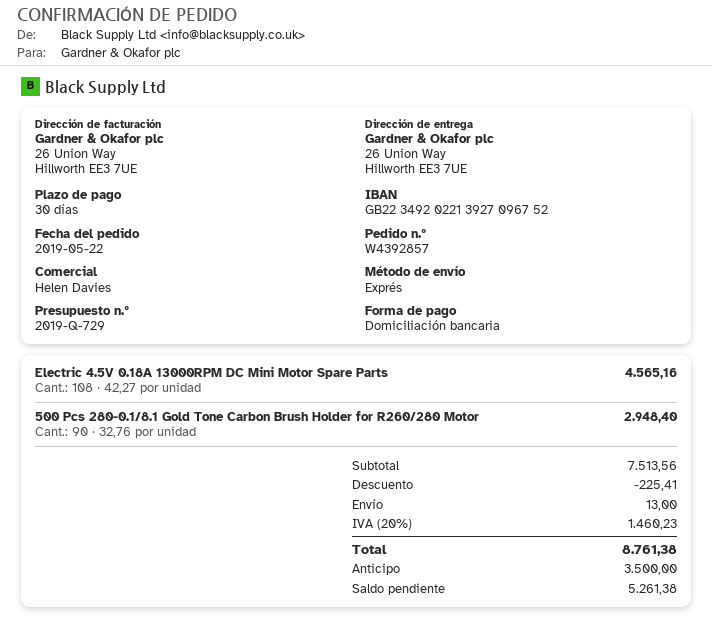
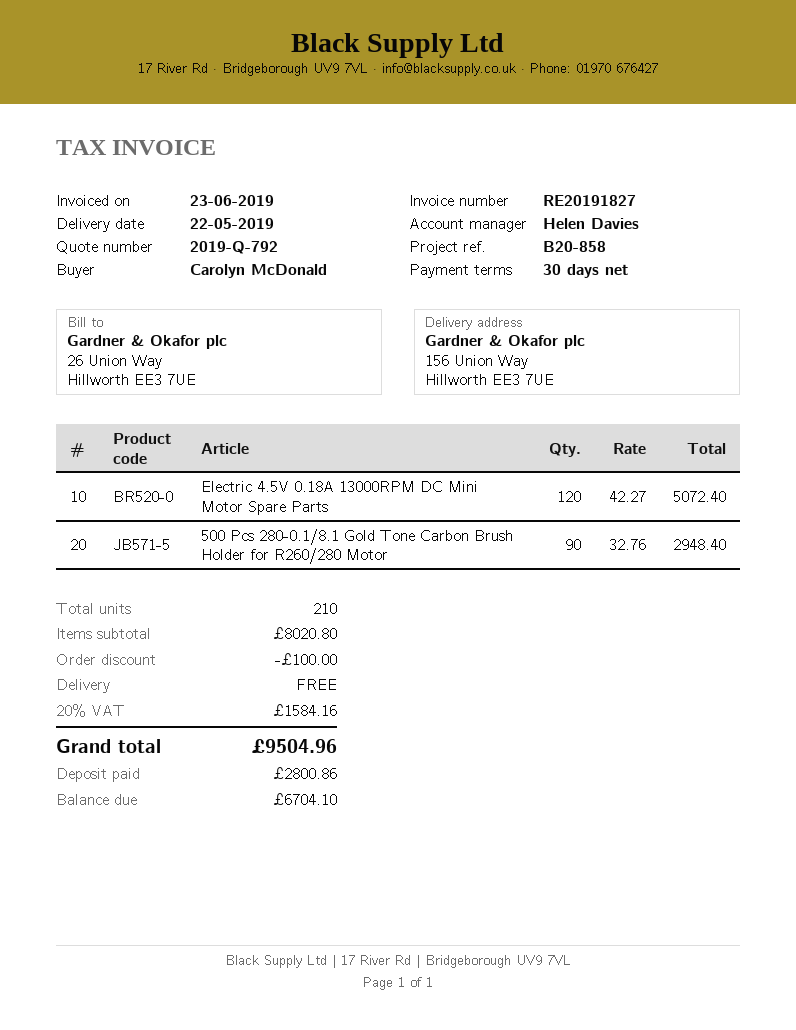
quote number: 2019-Q-729 -> 2019-Q-792
ship to: 26 Union Way, Hillworth EE3 7UE -> 156 Union Way, Hillworth EE3 7UE
Electric 4.5V 0.18A 13000RPM DC Mini Motor Spare Parts: 108 x 42.27 = 4565.16 -> 120 x 42.27 = 5072.40
subtotal: 7513.56 -> 8020.80
discount: 225.41 -> 100.00
shipping: 13.00 -> 0.00
tax: 20% = 1460.23 -> 20% = 1584.16
total: 8761.38 -> 9504.96
deposit: 3500.00 -> 2800.86
balance: 5261.38 -> 6704.10

